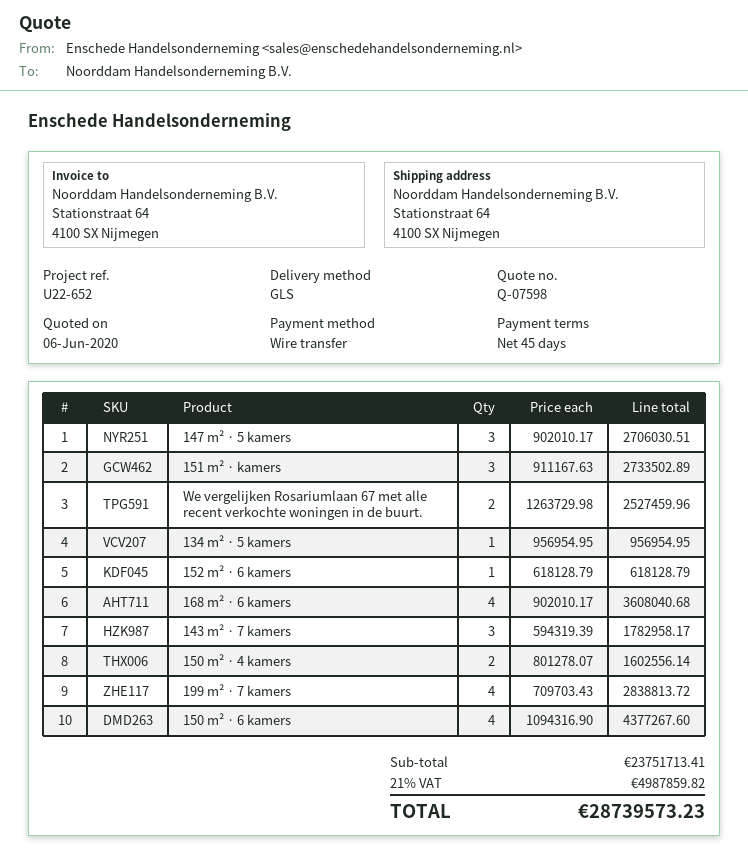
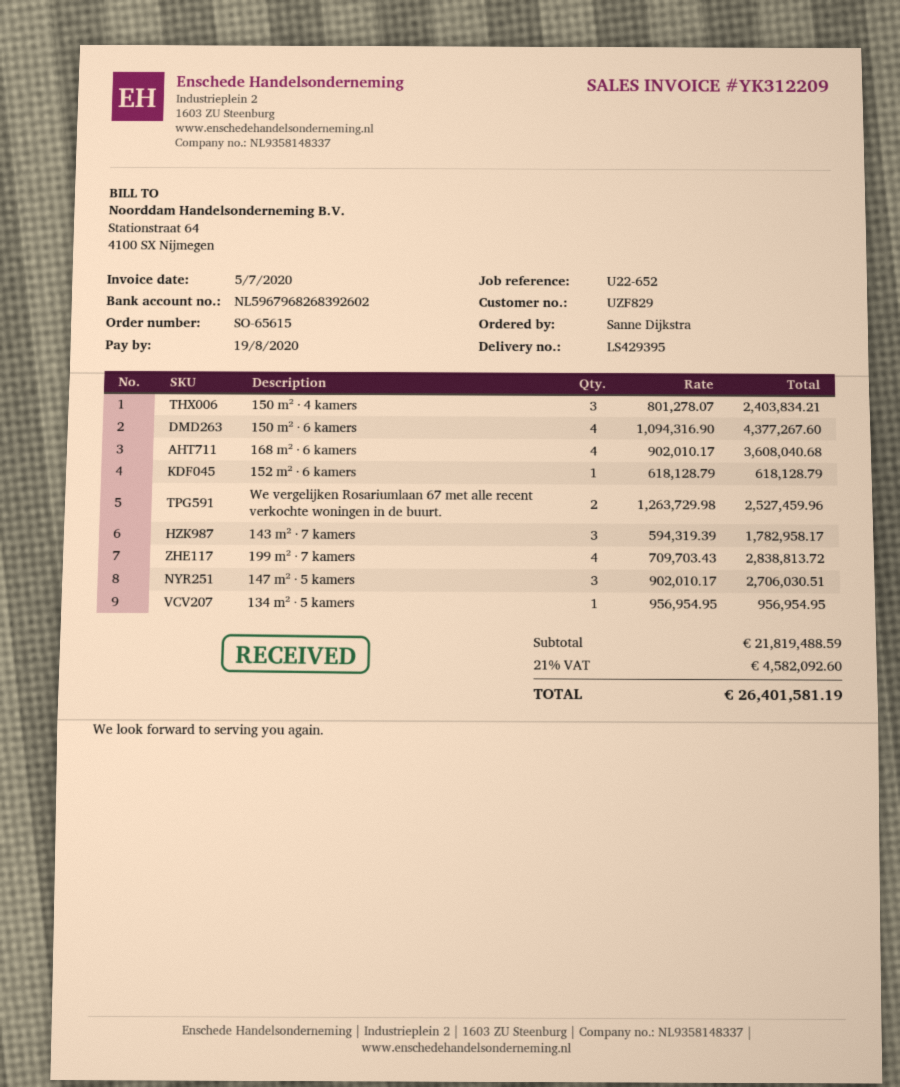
151 m² · kamers: 3 x 911167.63 = 2733502.89 -> none
150 m² · 4 kamers: 2 x 801278.07 = 1602556.14 -> 3 x 801278.07 = 2403834.21
subtotal: 23751713.41 -> 21819488.59
tax: 21% = 4987859.82 -> 21% = 4582092.60
total: 28739573.23 -> 26401581.19

